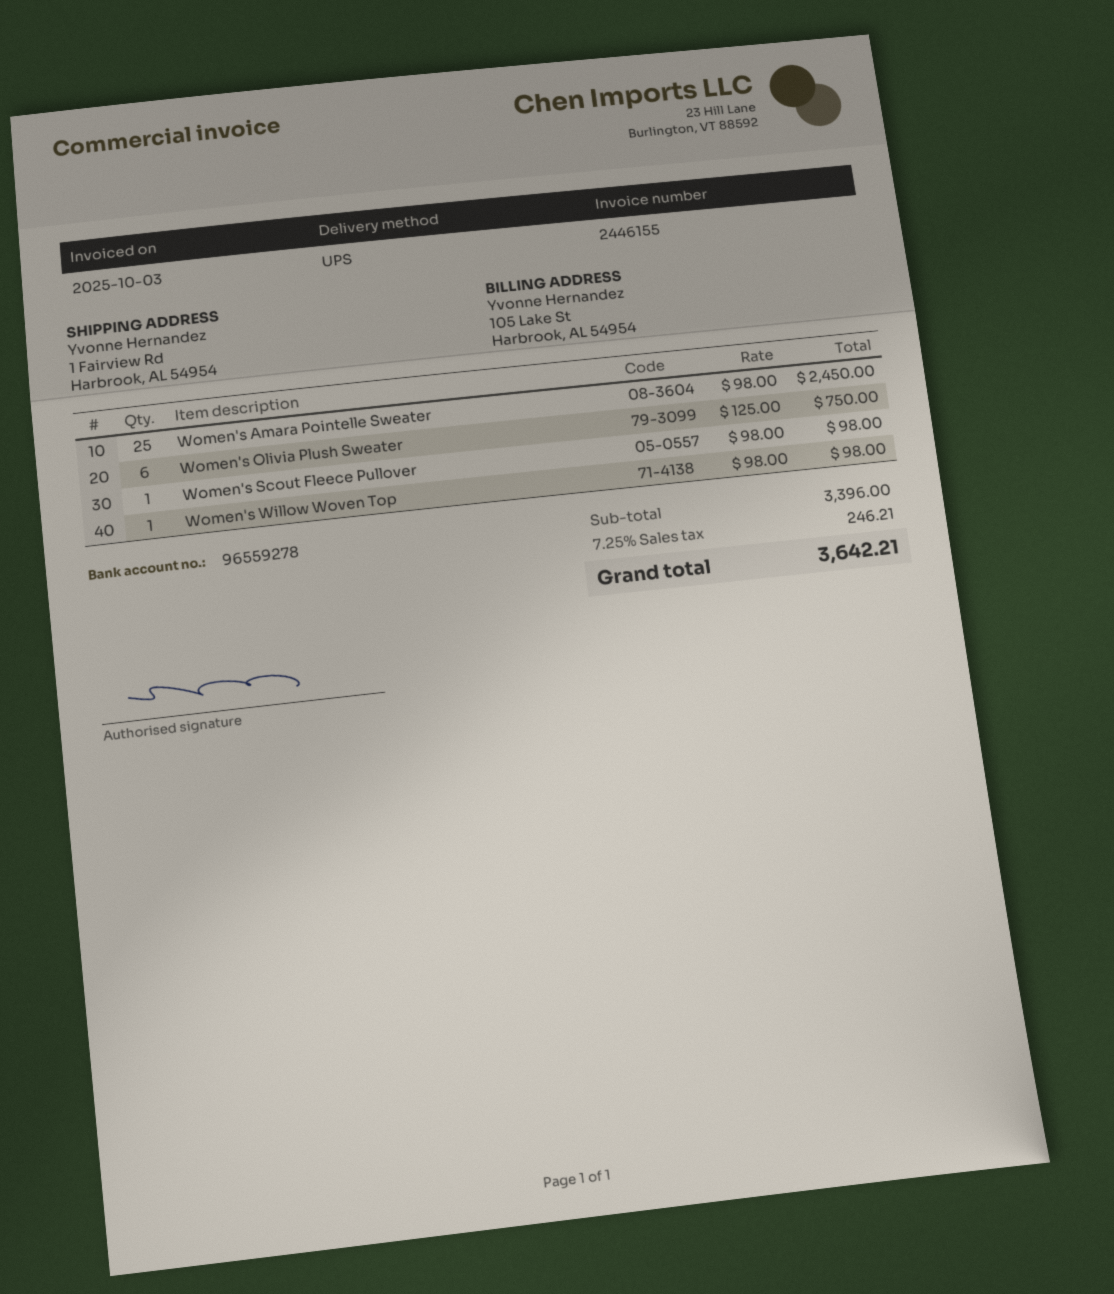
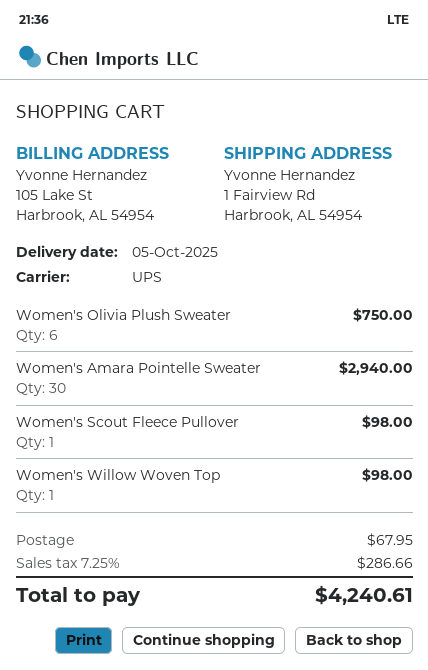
Women's Amara Pointelle Sweater: 25 for 2450.00 -> 30 for 2940.00
shipping: none -> 67.95
tax: 7.25% = 246.21 -> 7.25% = 286.66
total: 3642.21 -> 4240.61

